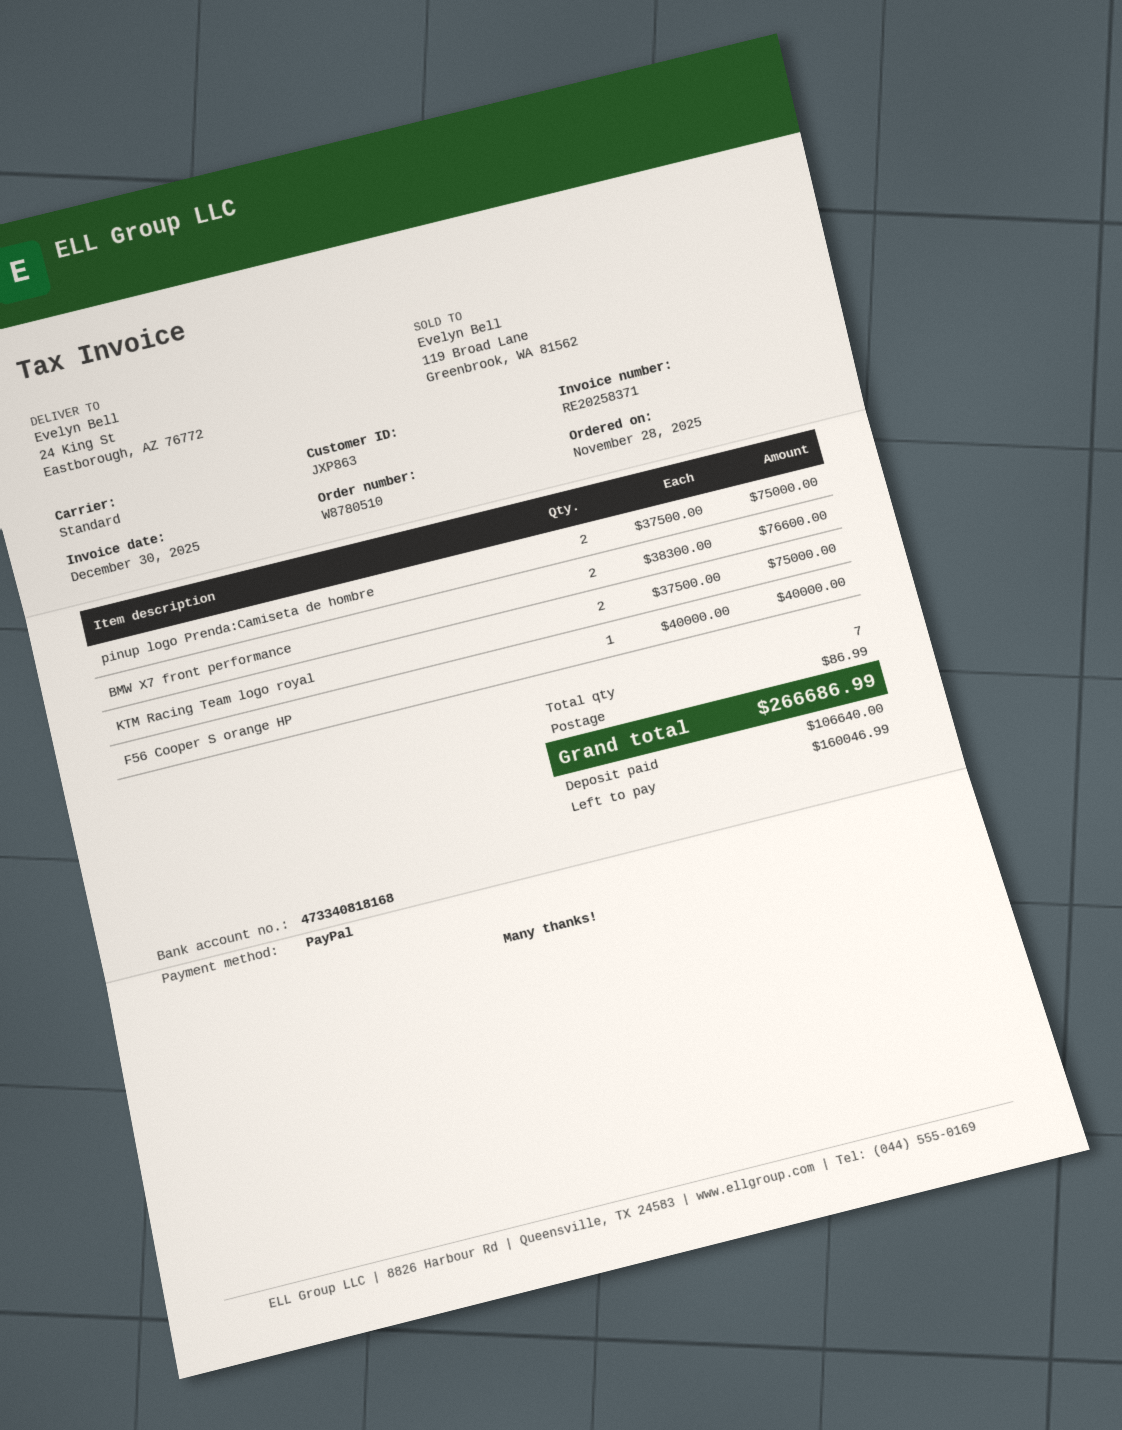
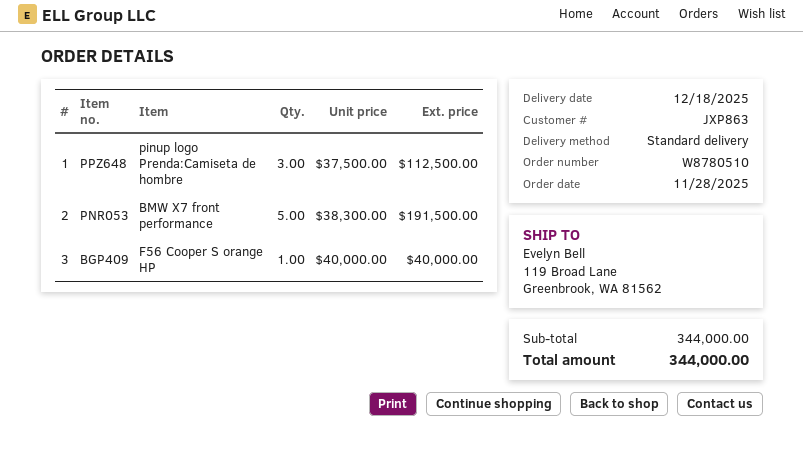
ship to: 24 King St, Eastborough, AZ 76772 -> 119 Broad Lane, Greenbrook, WA 81562
pinup logo Prenda:Camiseta de hombre: 2 x 37500.00 = 75000.00 -> 3 x 37500.00 = 112500.00
BMW X7 front performance: 2 x 38300.00 = 76600.00 -> 5 x 38300.00 = 191500.00
KTM Racing Team logo royal: 2 x 37500.00 = 75000.00 -> none
shipping: 86.99 -> none
total: 266686.99 -> 344000.00

